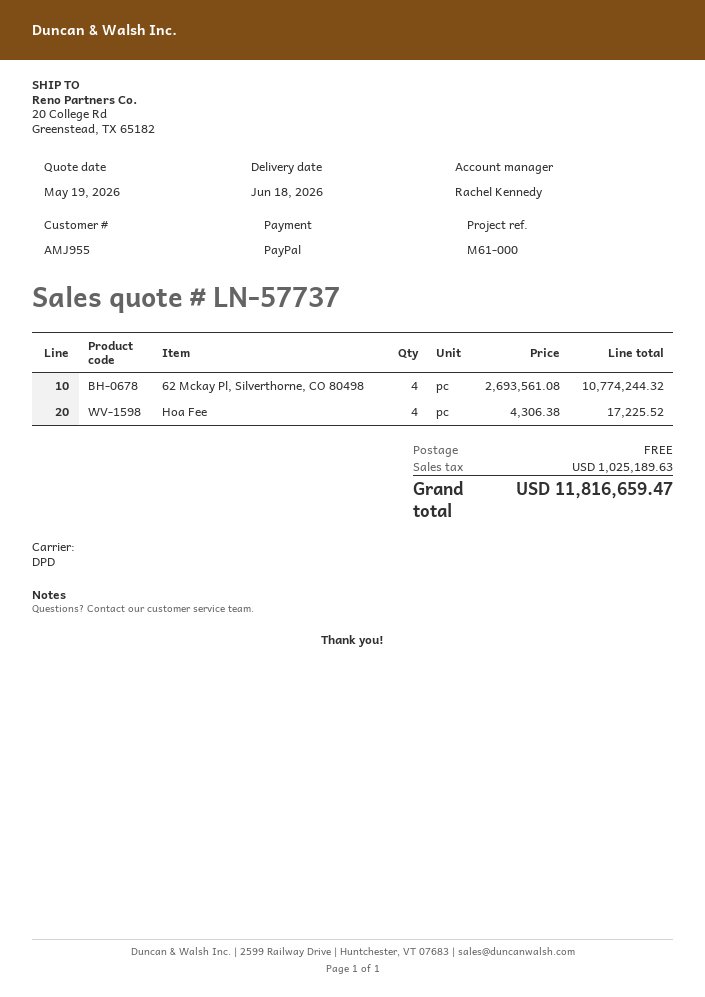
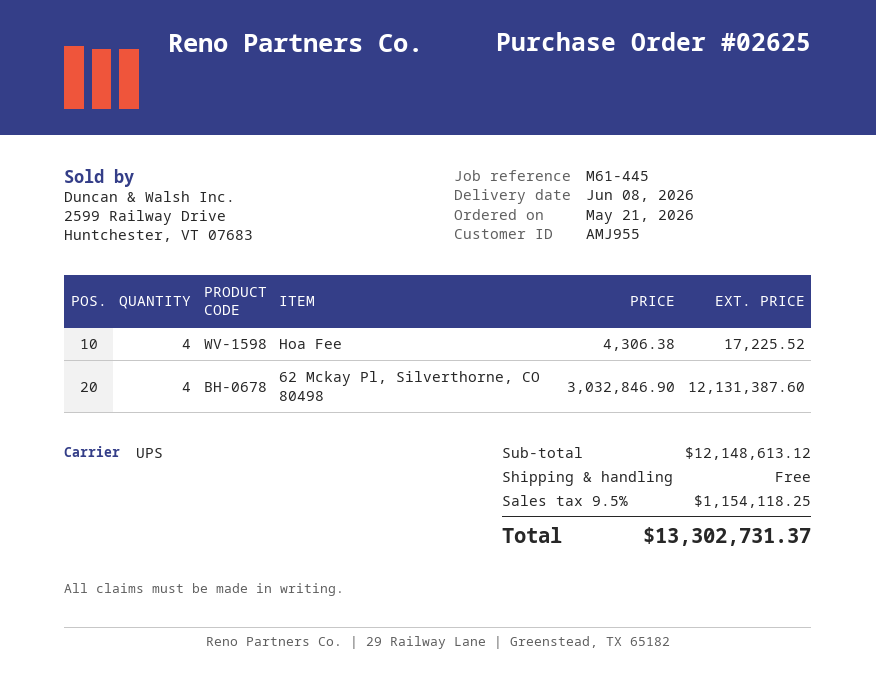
delivery date: 2026-06-18 -> 2026-06-08
reference: M61-000 -> M61-445
shipping method: DPD -> UPS
62 Mckay Pl, Silverthorne, CO 80498: 4 x 2693561.08 = 10774244.32 -> 4 x 3032846.90 = 12131387.60
tax: 1025189.63 -> 1154118.25
total: 11816659.47 -> 13302731.37

